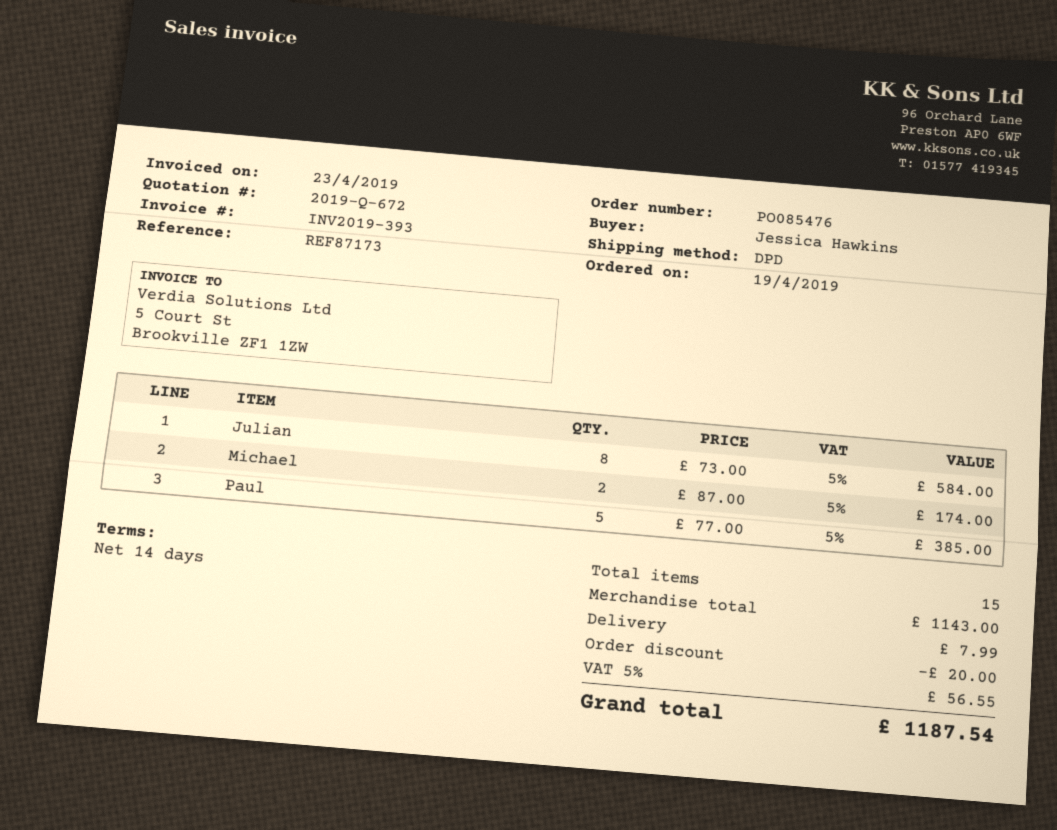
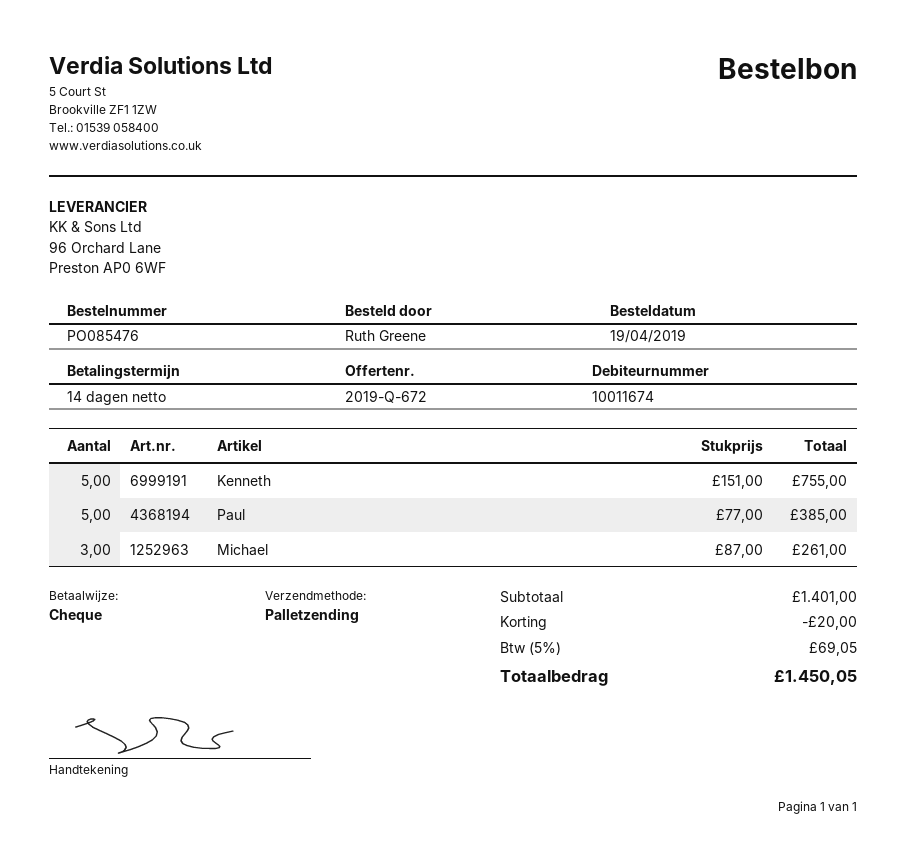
ordered by: Jessica Hawkins -> Ruth Greene
shipping method: DPD -> pallet freight
Julian: 8 x 73.00 = 584.00 -> none
Michael: 2 x 87.00 = 174.00 -> 3 x 87.00 = 261.00
Kenneth: none -> 5 x 151.00 = 755.00
subtotal: 1143.00 -> 1401.00
shipping: 7.99 -> none
tax: 5% = 56.55 -> 5% = 69.05
total: 1187.54 -> 1450.05

